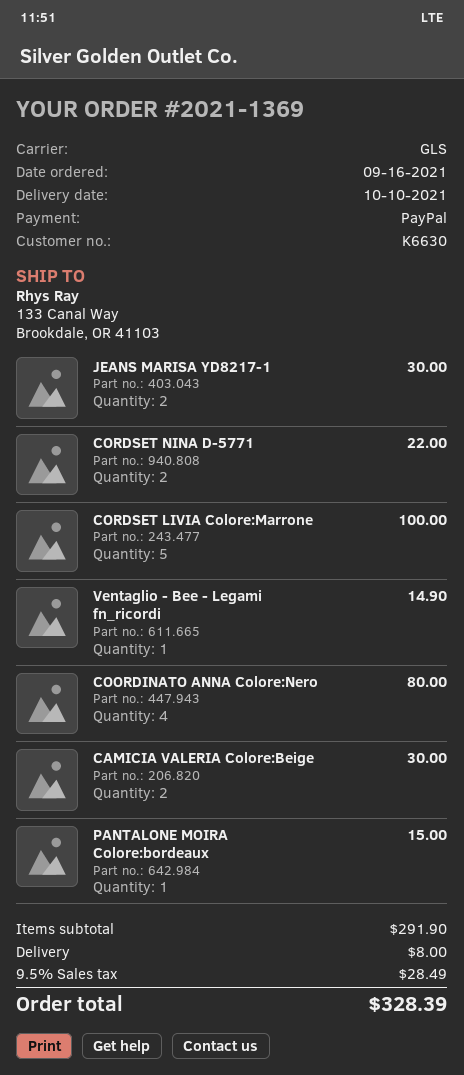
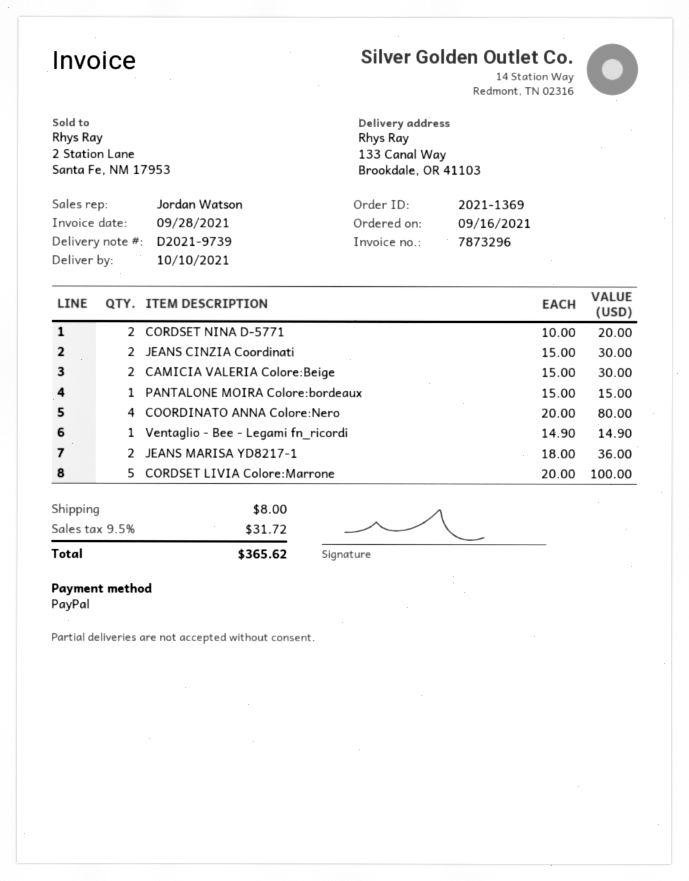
JEANS MARISA YD8217-1: 2 for 30.00 -> 2 for 36.00
CORDSET NINA D-5771: 2 for 22.00 -> 2 for 20.00
JEANS CINZIA Coordinati: none -> 2 for 30.00
tax: 9.5% = 28.49 -> 9.5% = 31.72
total: 328.39 -> 365.62

